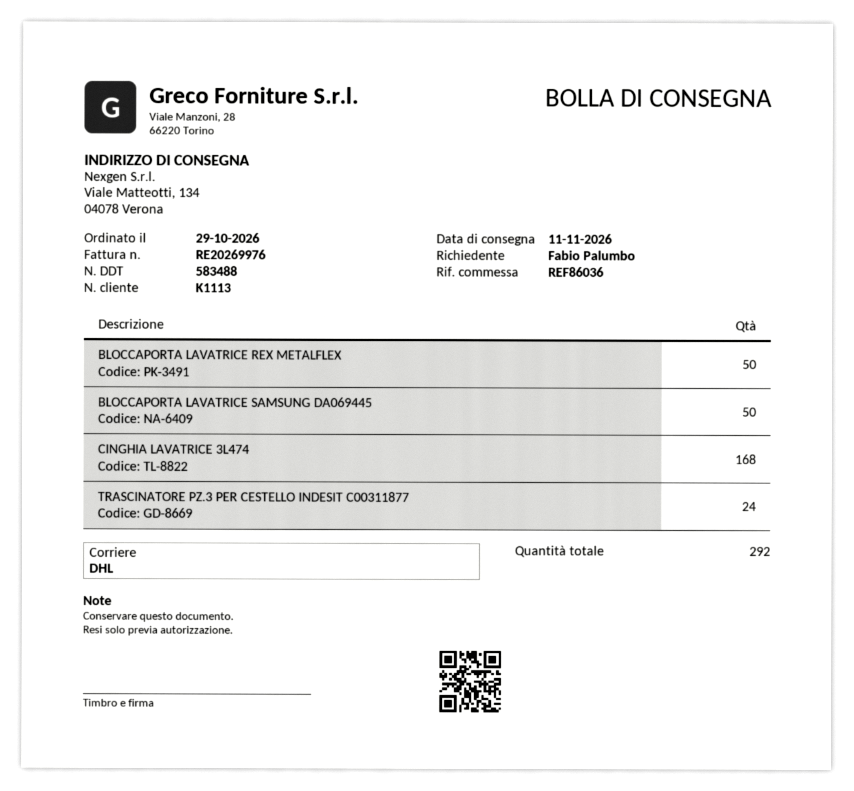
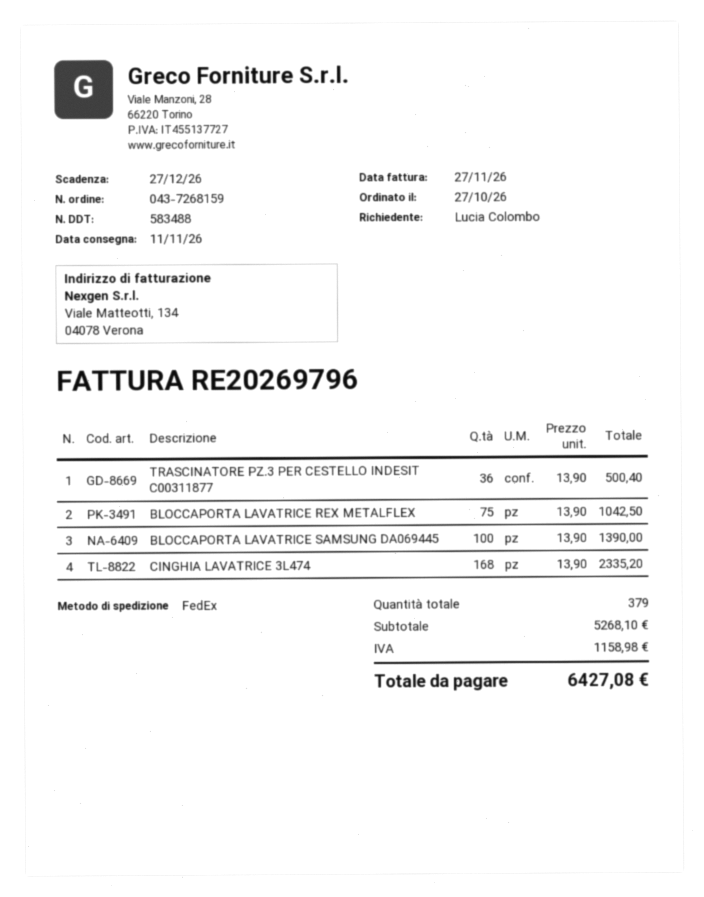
order date: 2026-10-29 -> 2026-10-27
invoice number: RE20269976 -> RE20269796
ordered by: Fabio Palumbo -> Lucia Colombo
shipping method: DHL -> FedEx
BLOCCAPORTA LAVATRICE REX METALFLEX: 50 -> 75
BLOCCAPORTA LAVATRICE SAMSUNG DA069445: 50 -> 100
TRASCINATORE PZ.3 PER CESTELLO INDESIT C00311877: 24 -> 36
total quantity: 292 -> 379

